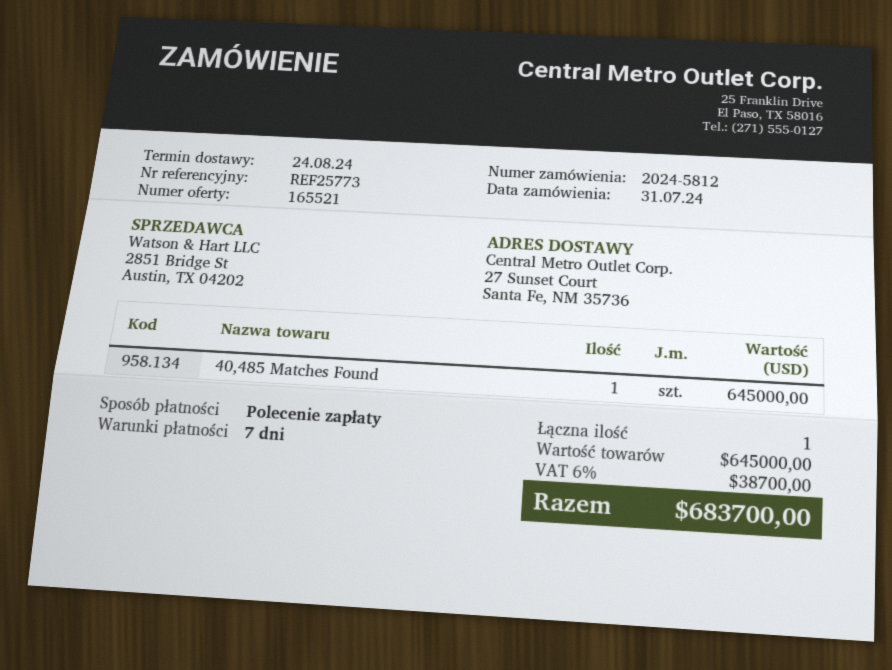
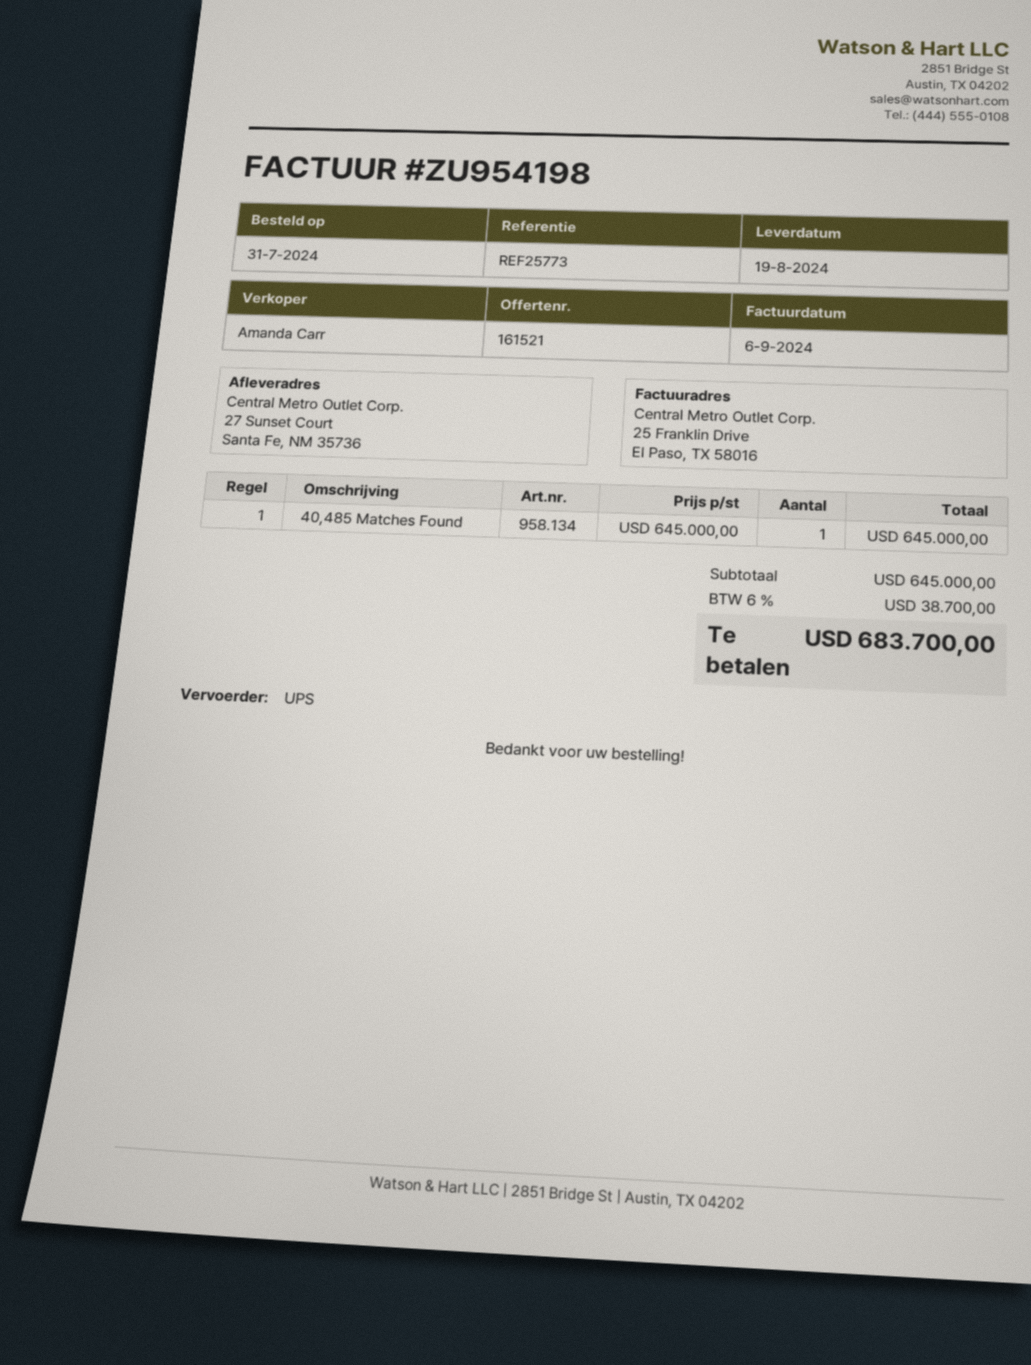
quote number: 165521 -> 161521
delivery date: 2024-08-24 -> 2024-08-19

